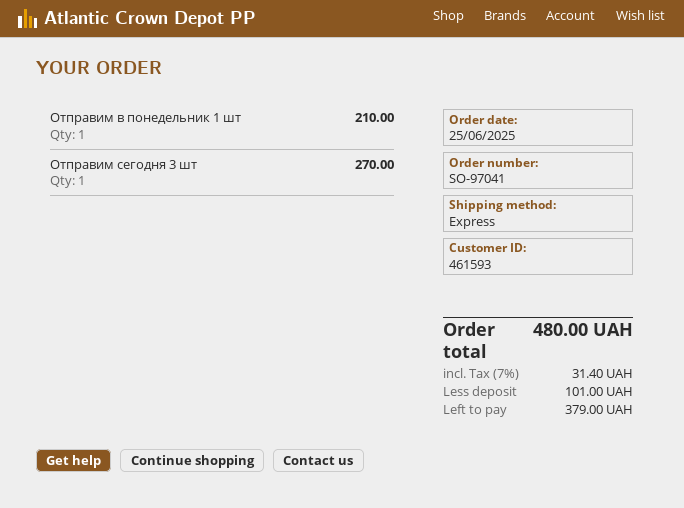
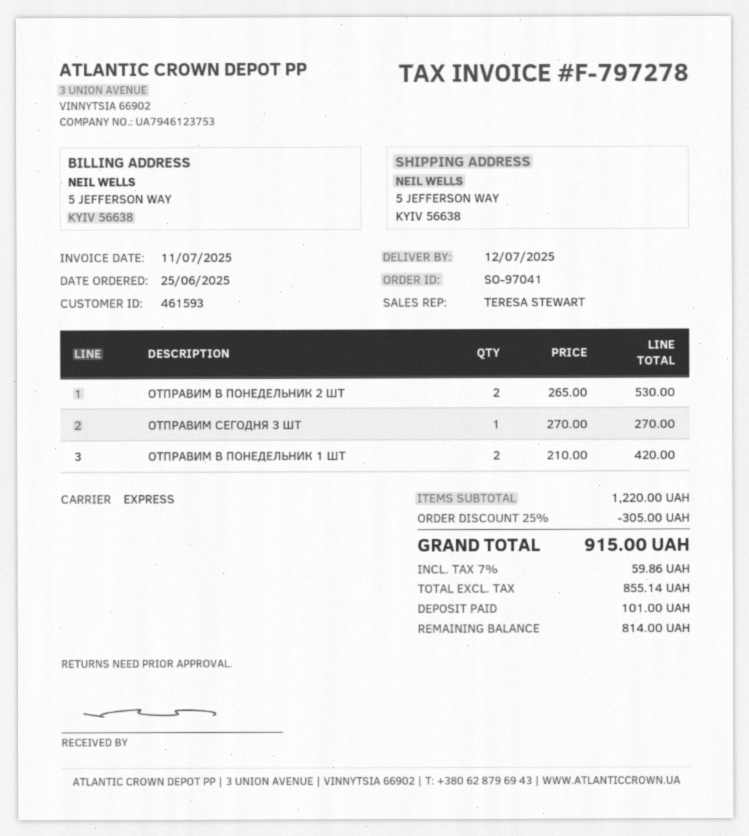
Отправим в понедельник 1 шт: 1 for 210.00 -> 2 for 420.00
ОТПРАВИМ В ПОНЕДЕЛЬНИК 2 ШТ: none -> 2 for 530.00
discount: none -> 25% = 305.00
tax: 7% = 31.40 -> 7% = 59.86
total: 480.00 -> 915.00
balance: 379.00 -> 814.00

